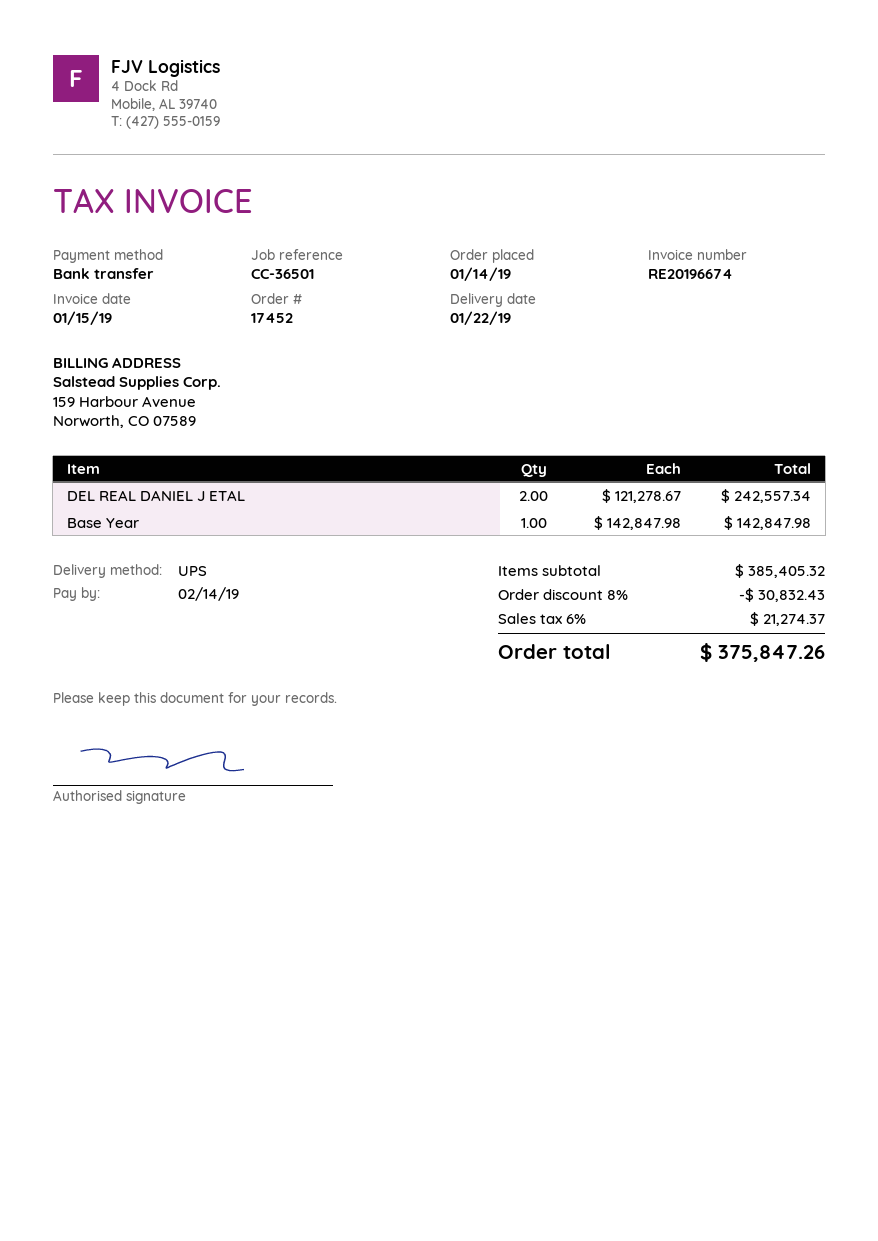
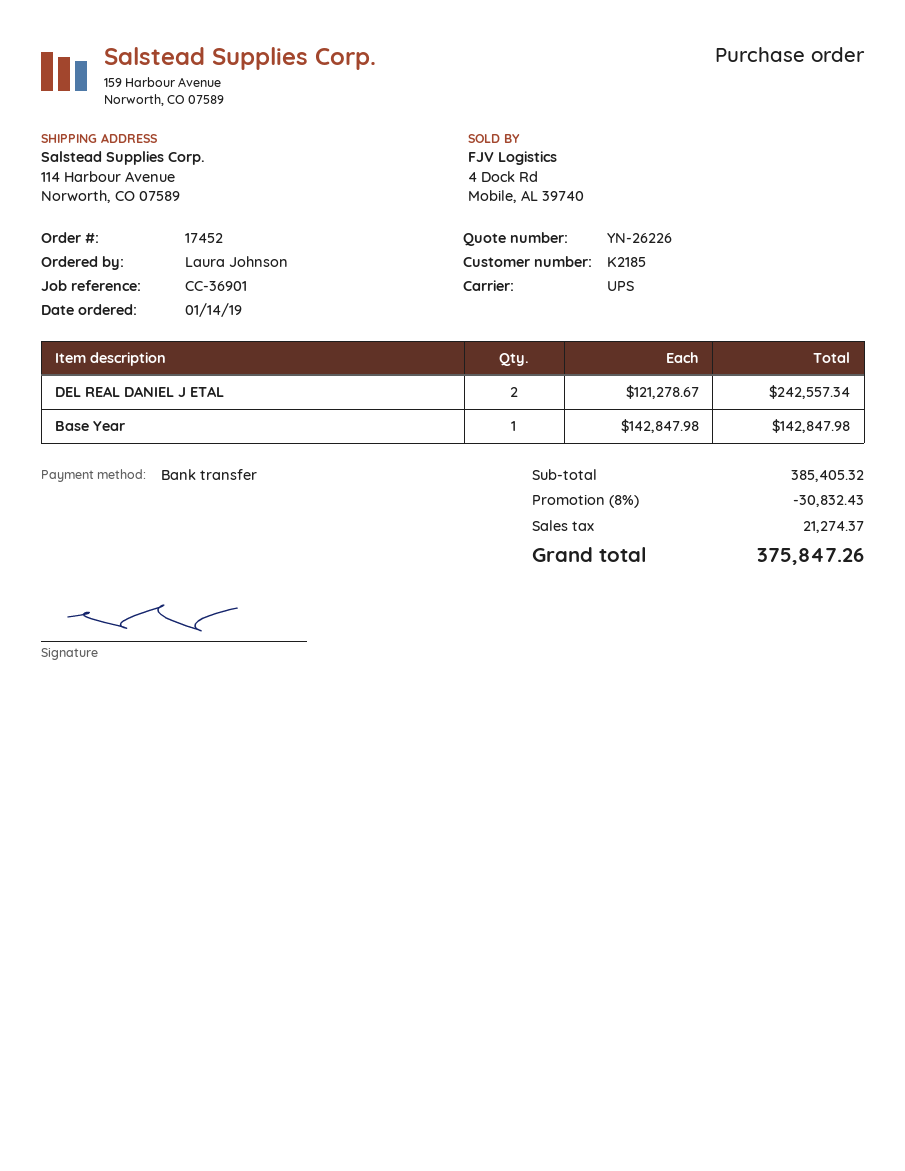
reference: CC-36501 -> CC-36901

